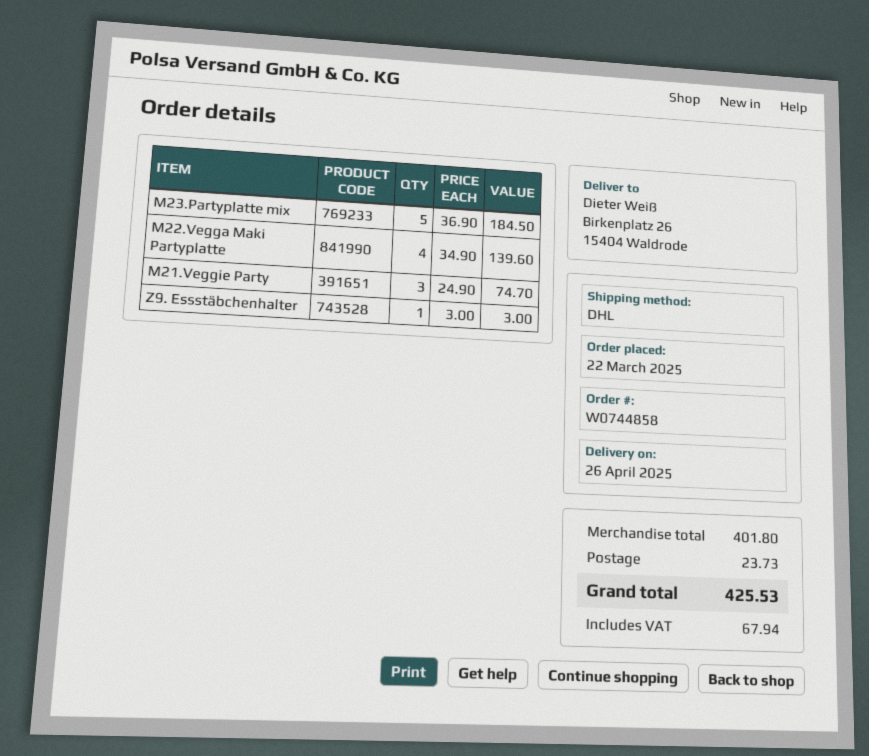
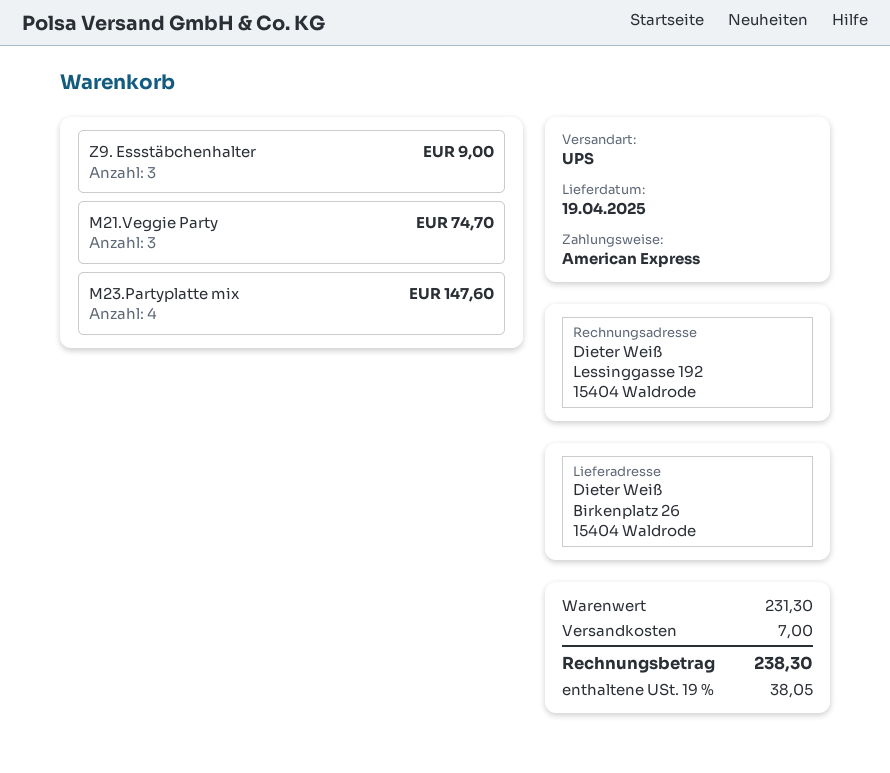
delivery date: 2025-04-26 -> 2025-04-19
shipping method: DHL -> UPS
M23.Partyplatte mix: 5 for 184.50 -> 4 for 147.60
M22.Vegga Maki Partyplatte: 4 for 139.60 -> none
Z9. Essstäbchenhalter: 1 for 3.00 -> 3 for 9.00
subtotal: 401.80 -> 231.30
shipping: 23.73 -> 7.00
tax: 67.94 -> 38.05
total: 425.53 -> 238.30

